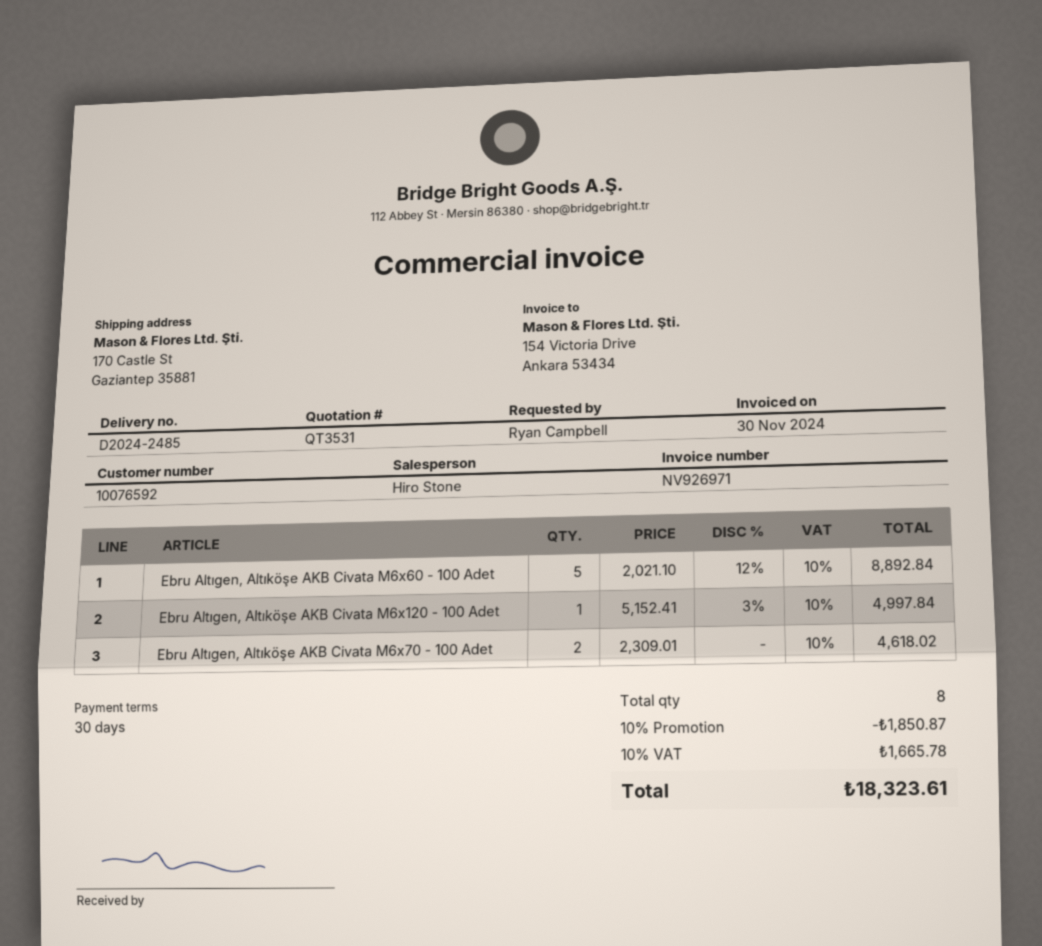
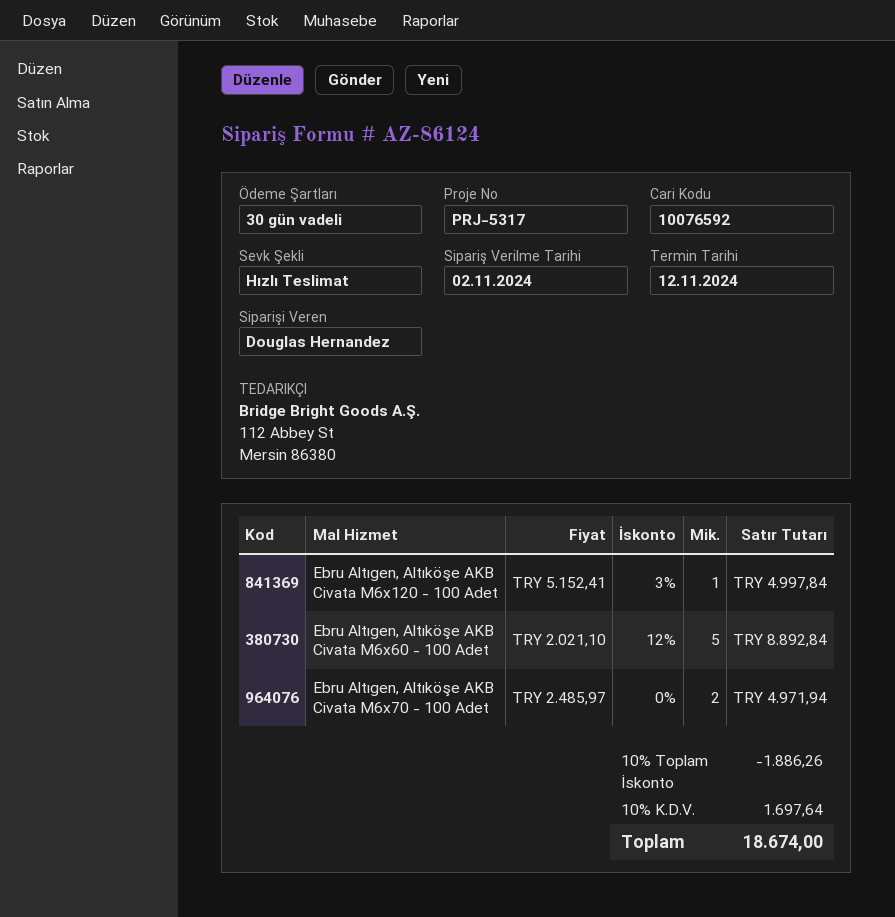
ordered by: Ryan Campbell -> Douglas Hernandez
Ebru Altıgen, Altıköşe AKB Civata M6x70 - 100 Adet: 2 x 2309.01 = 4618.02 -> 2 x 2485.97 = 4971.94
discount: 10% = 1850.87 -> 10% = 1886.26
tax: 10% = 1665.78 -> 10% = 1697.64
total: 18323.61 -> 18674.00

